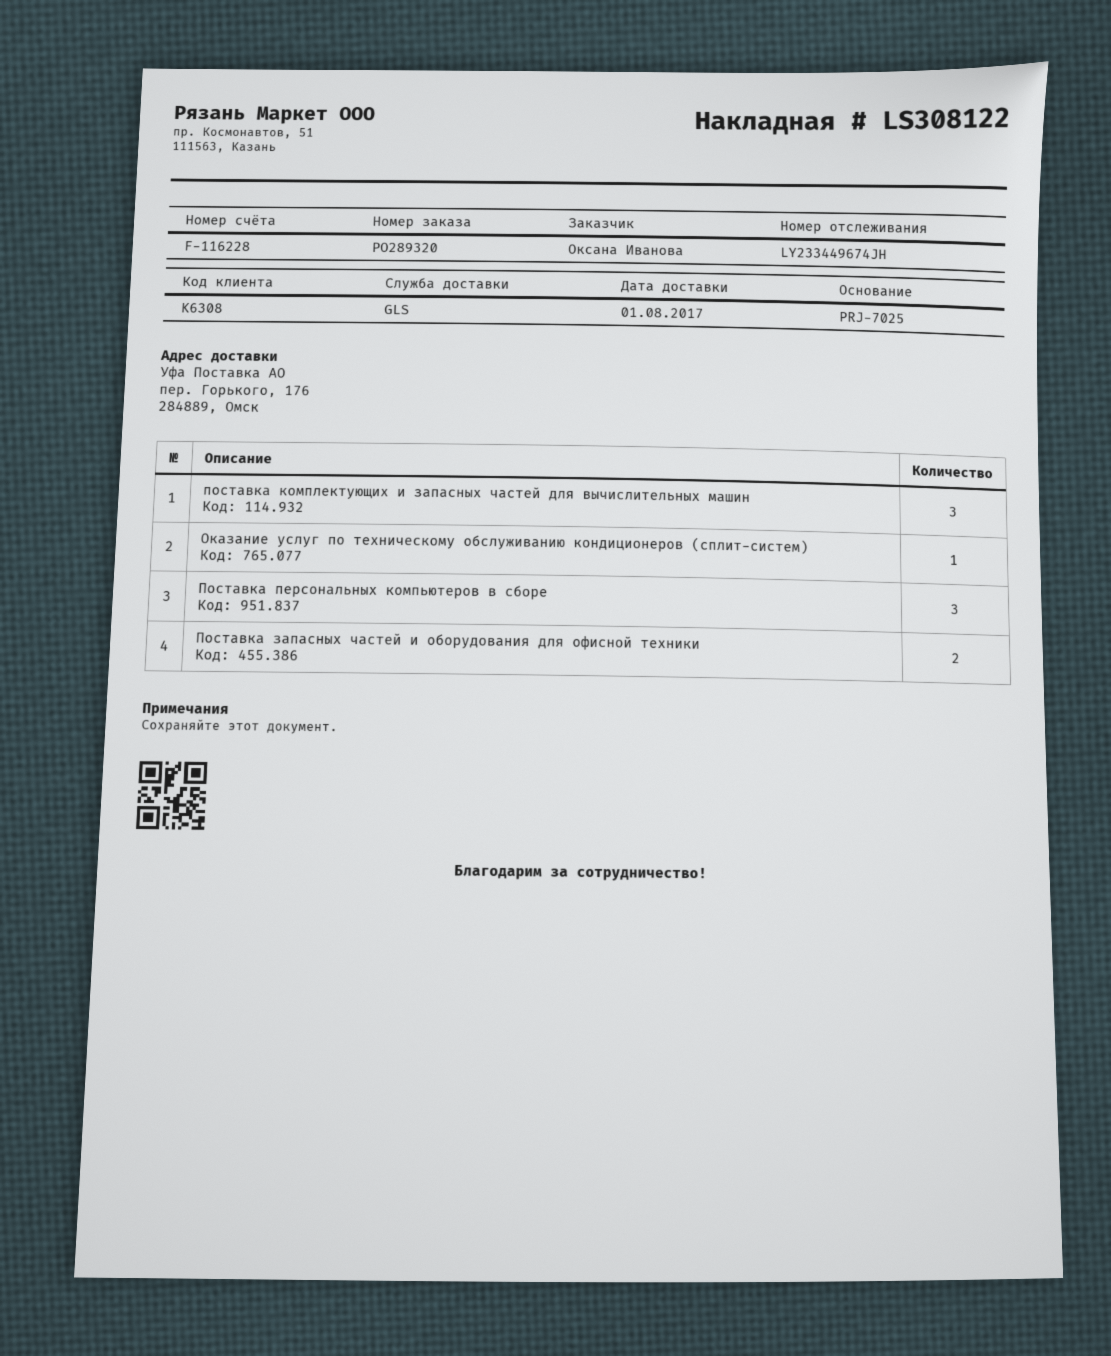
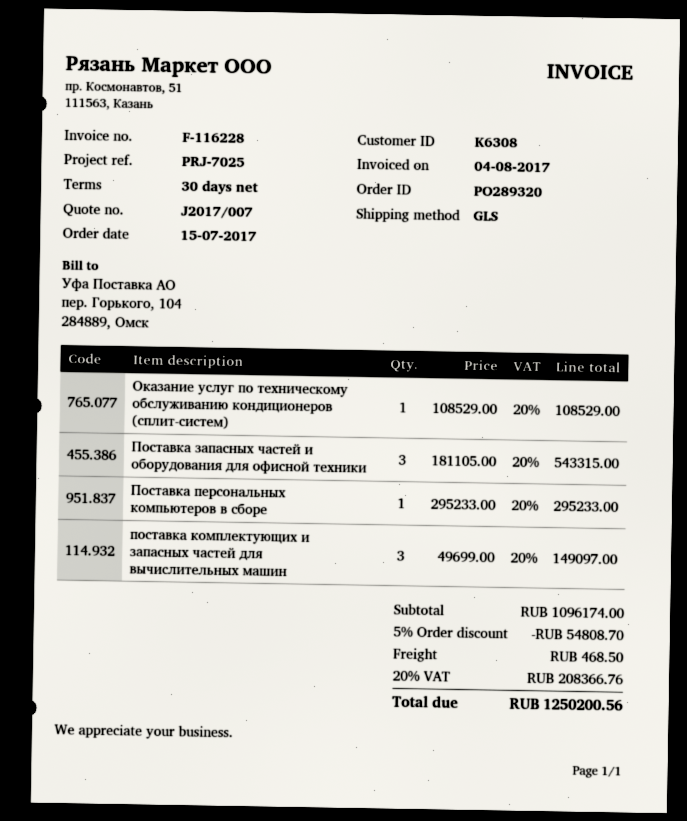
Поставка персональных компьютеров в сборе: 3 -> 1
Поставка запасных частей и оборудования для офисной техники: 2 -> 3

